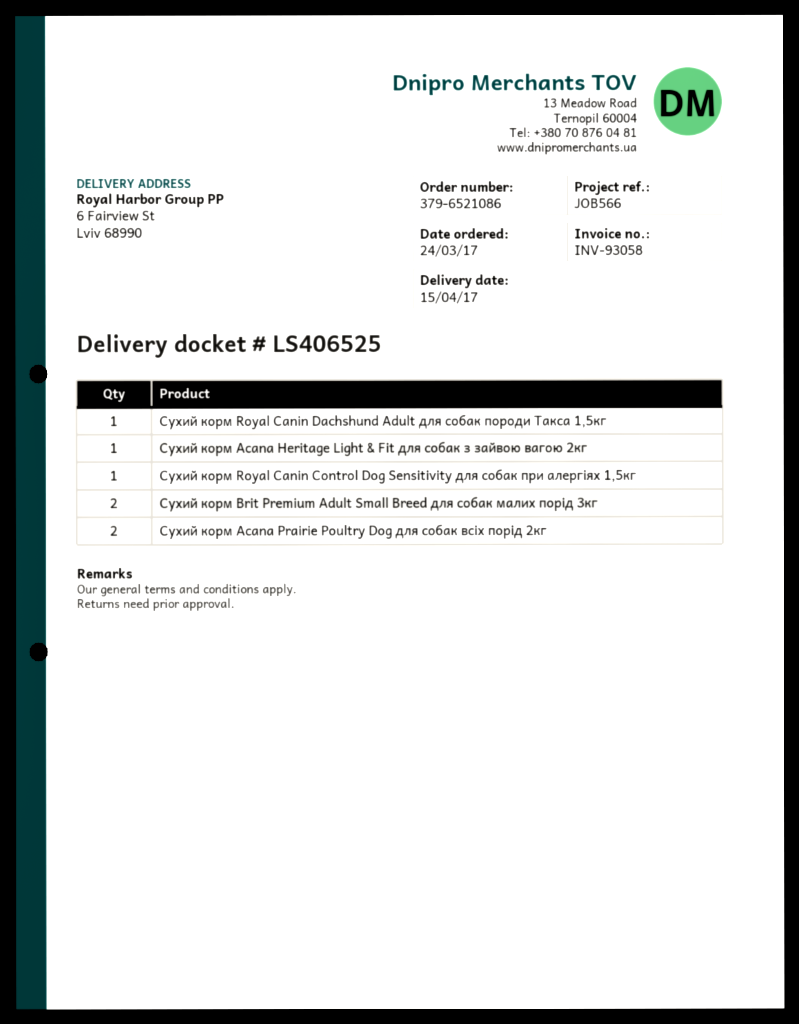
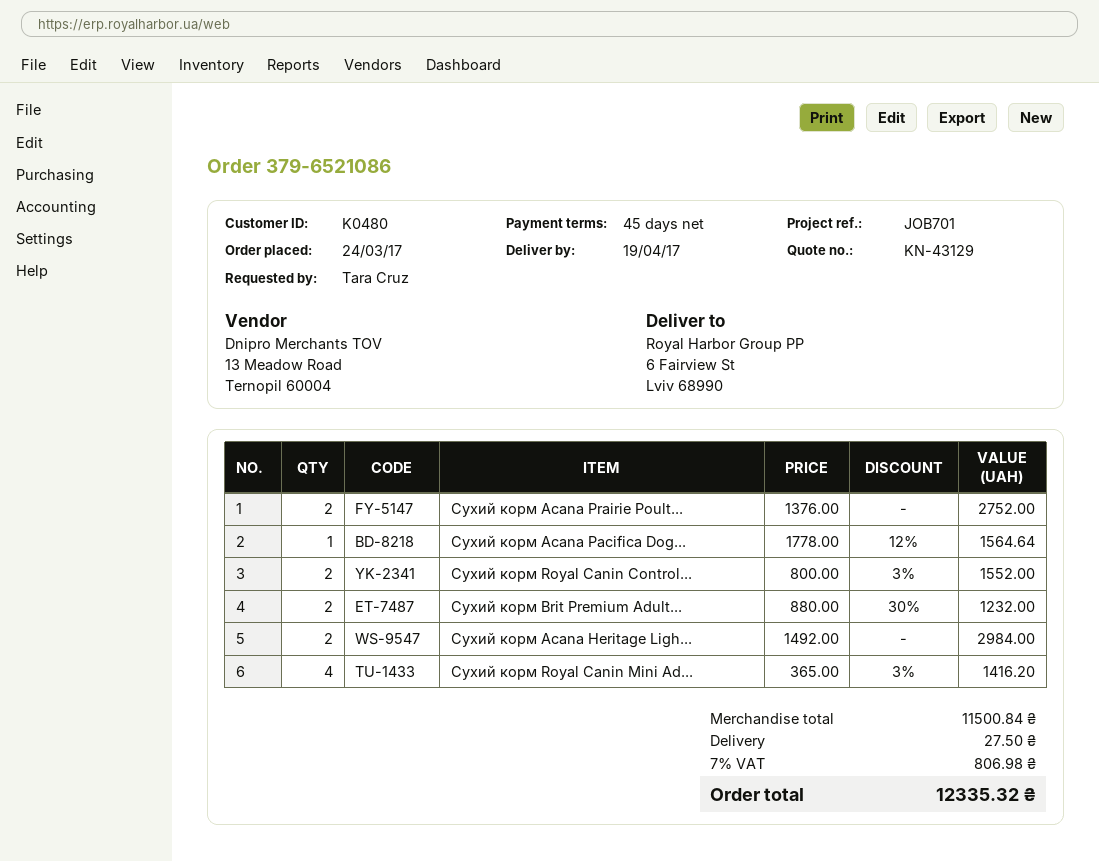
delivery date: 2017-04-15 -> 2017-04-19
reference: JOB566 -> JOB701
Сухий корм Royal Canin Dachshund Adult для собак породи Такса 1,5кг: 1 -> none
Сухий корм Acana Heritage Light & Fit для собак з зайвою вагою 2кг: 1 -> 2
Сухий корм Royal Canin Control Dog Sensitivity для собак при алергіях 1,5кг: 1 -> 2
Сухий корм Acana Pacifica Dog...: none -> 1
Сухий корм Royal Canin Mini Ad...: none -> 4

